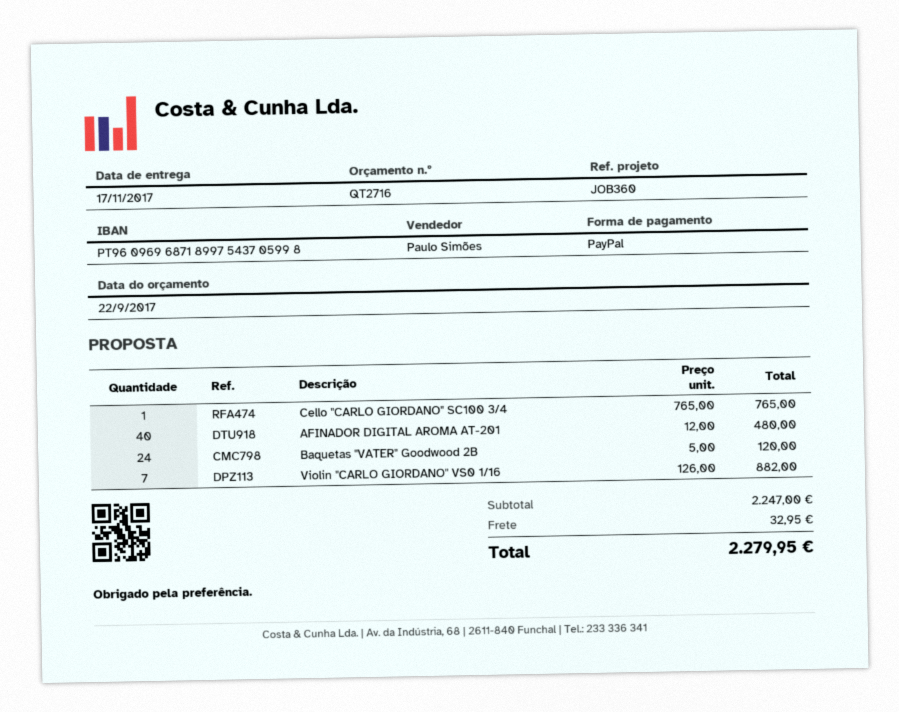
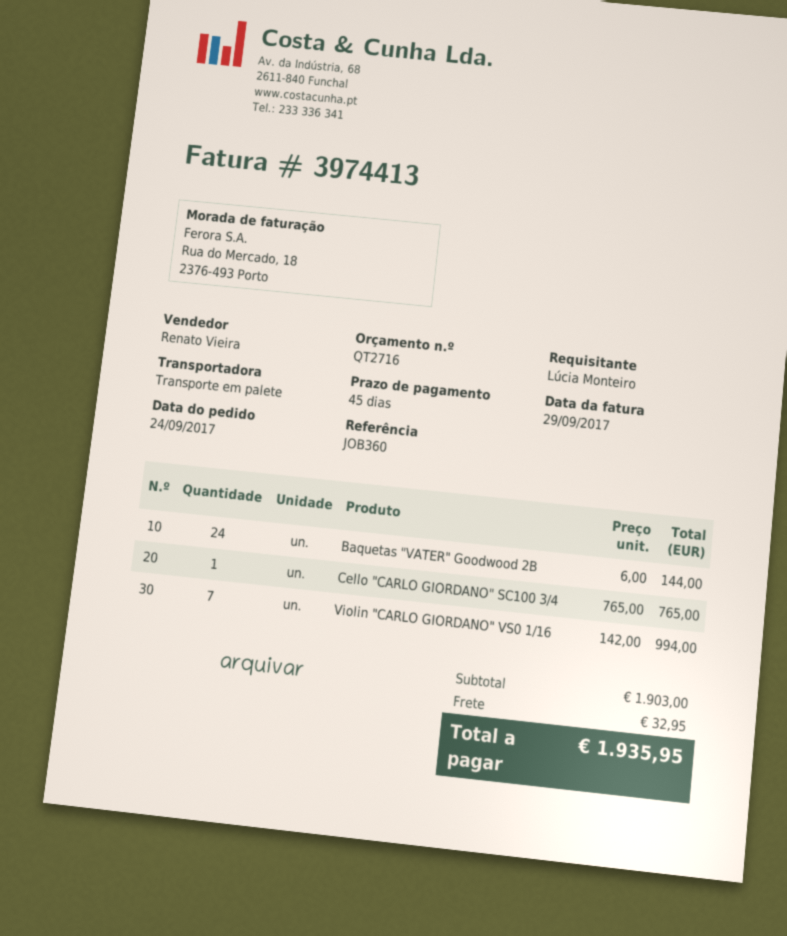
sales rep: Paulo Simões -> Renato Vieira
AFINADOR DIGITAL AROMA AT-201: 40 x 12.00 = 480.00 -> none
Baquetas "VATER" Goodwood 2B: 24 x 5.00 = 120.00 -> 24 x 6.00 = 144.00
Violin "CARLO GIORDANO" VS0 1/16: 7 x 126.00 = 882.00 -> 7 x 142.00 = 994.00
subtotal: 2247.00 -> 1903.00
total: 2279.95 -> 1935.95

